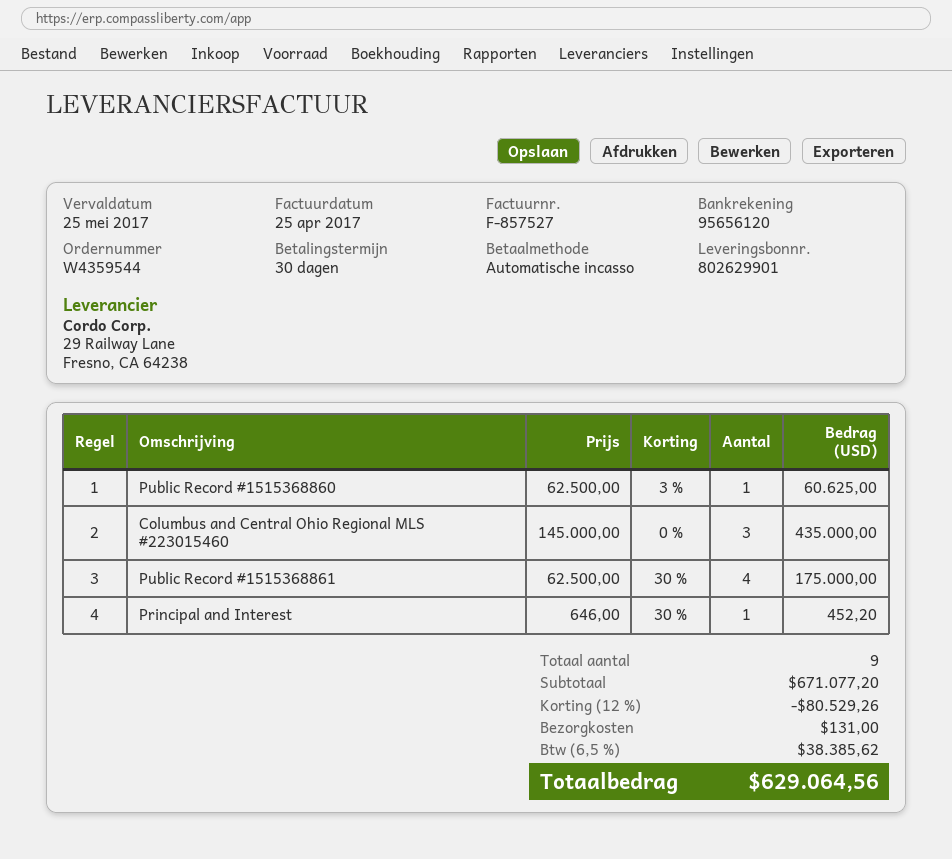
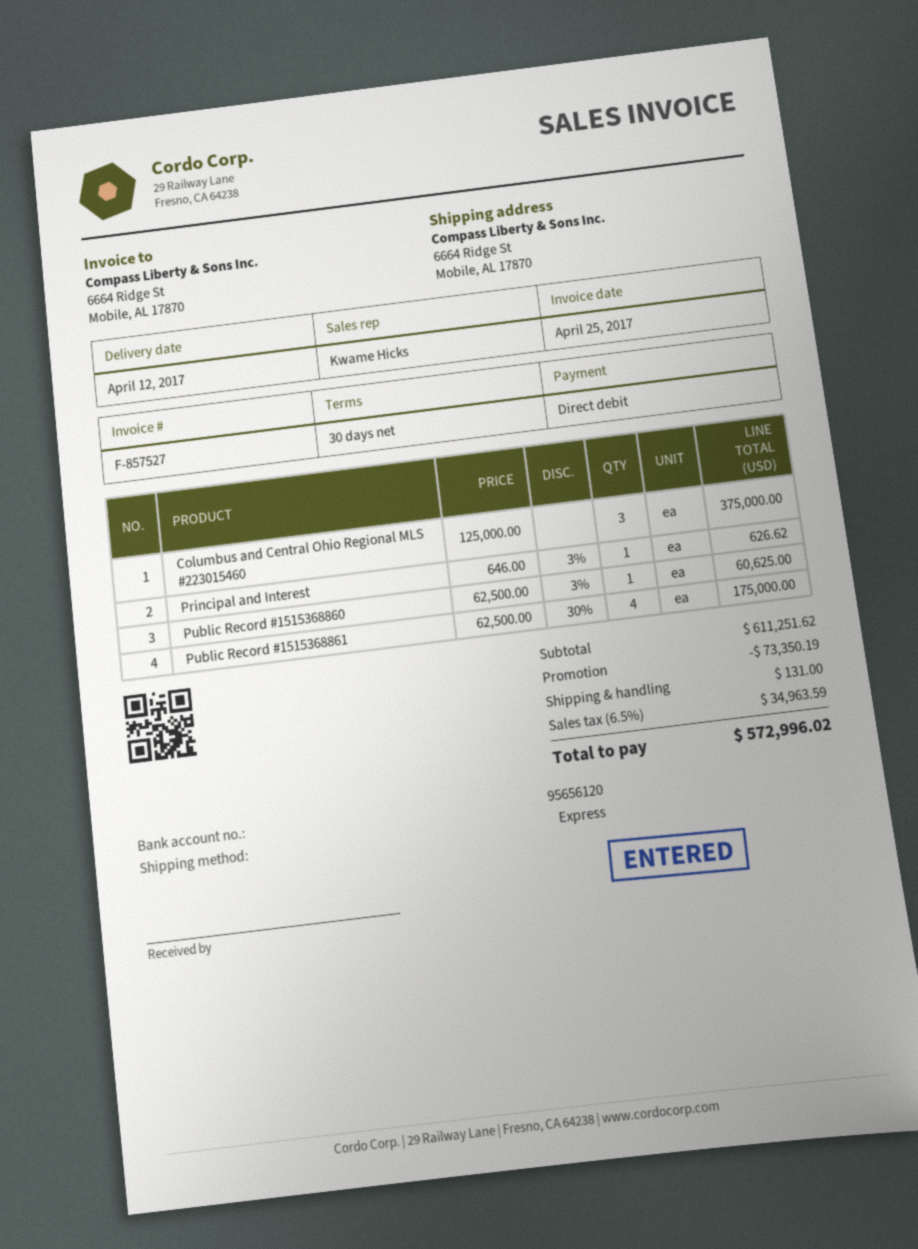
Columbus and Central Ohio Regional MLS #223015460: 3 x 145000.00 = 435000.00 -> 3 x 125000.00 = 375000.00
Principal and Interest: 1 x 646.00 - 30% = 452.20 -> 1 x 646.00 - 3% = 626.62
subtotal: 671077.20 -> 611251.62
discount: 80529.26 -> 73350.19
tax: 6.5% = 38385.62 -> 6.5% = 34963.59
total: 629064.56 -> 572996.02

